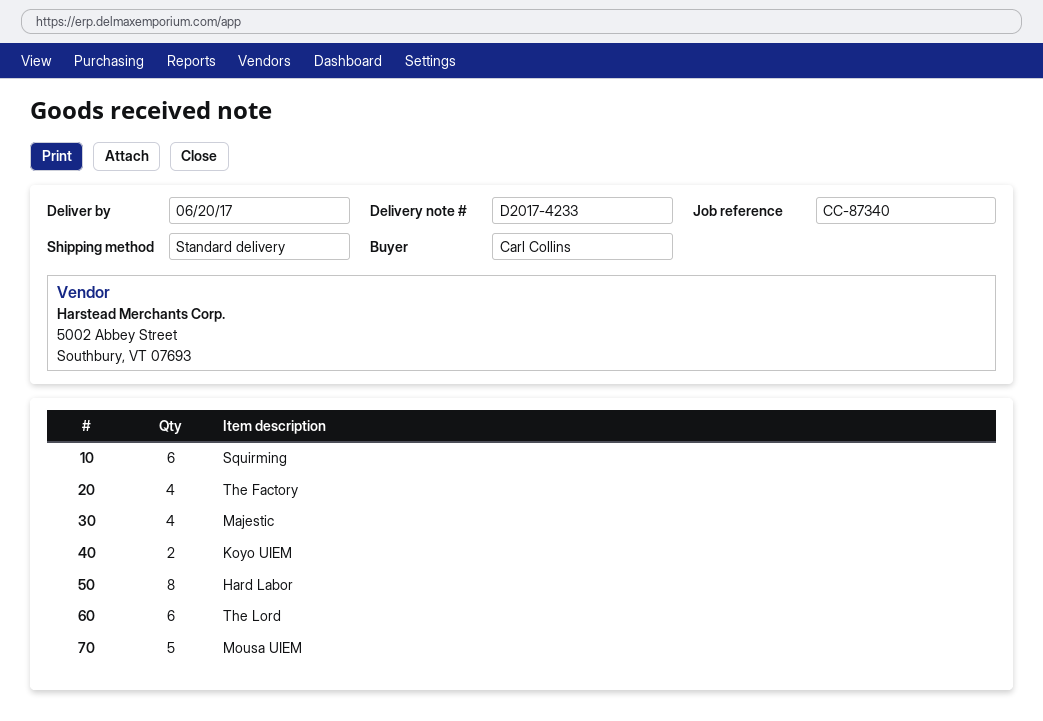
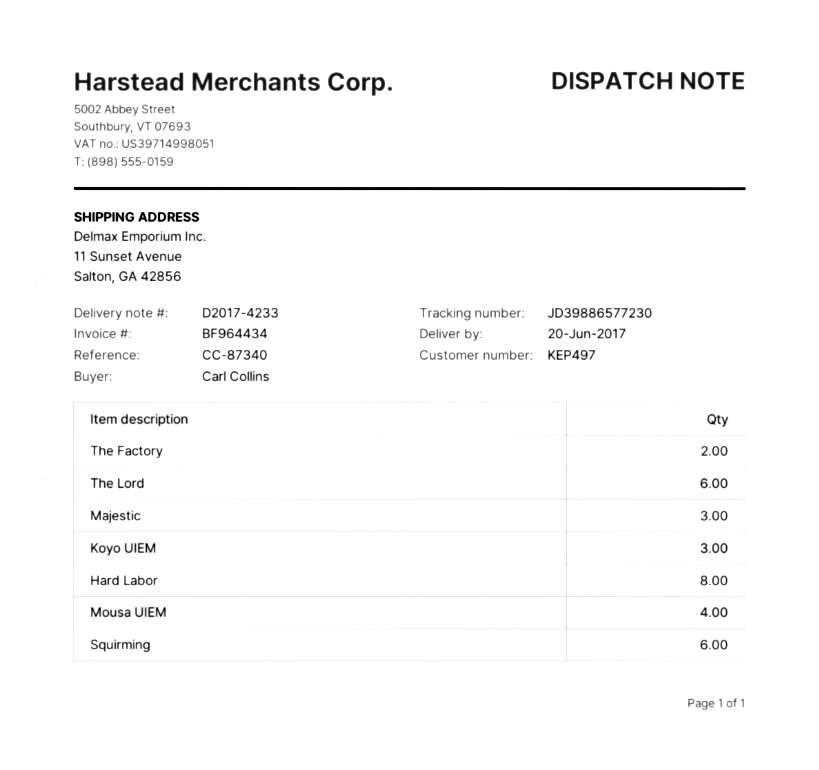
The Factory: 4 -> 2
Majestic: 4 -> 3
Koyo UIEM: 2 -> 3
Mousa UIEM: 5 -> 4

